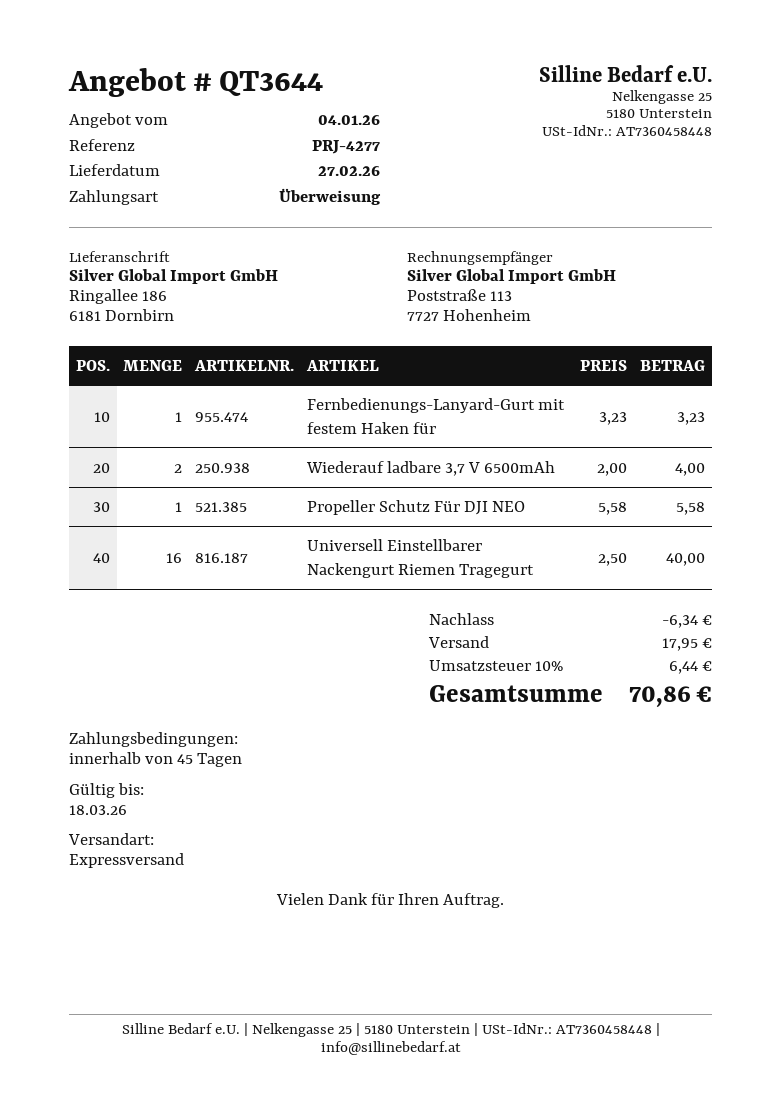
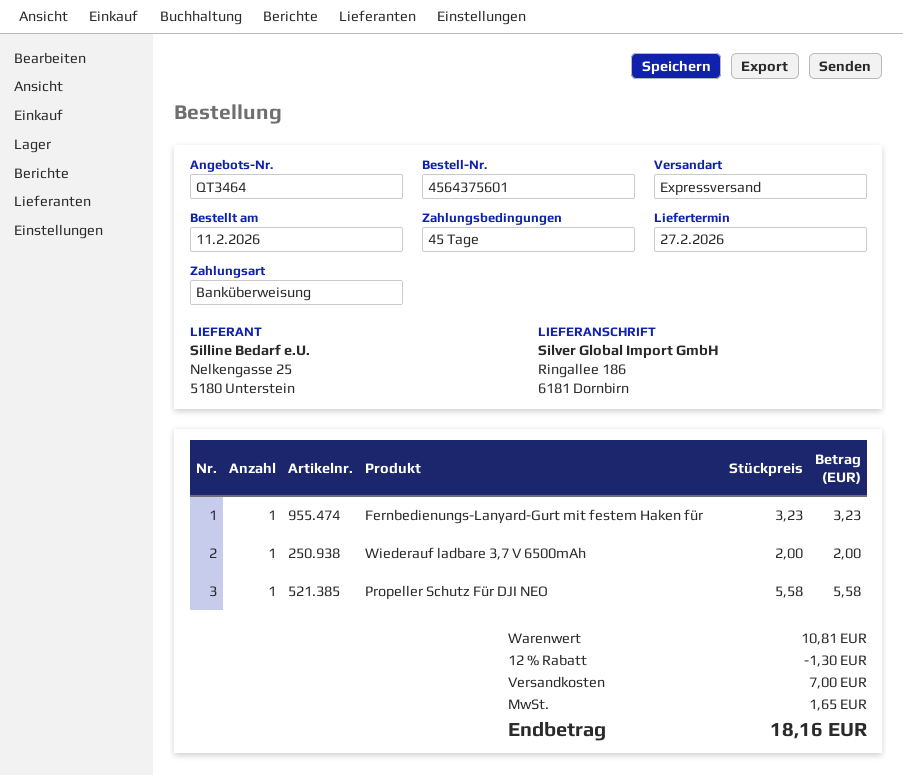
quote number: QT3644 -> QT3464
Wiederauf ladbare 3,7 V 6500mAh: 2 x 2.00 = 4.00 -> 1 x 2.00 = 2.00
Universell Einstellbarer Nackengurt Riemen Tragegurt: 16 x 2.50 = 40.00 -> none
discount: 6.34 -> 1.30
shipping: 17.95 -> 7.00
tax: 6.44 -> 1.65
total: 70.86 -> 18.16

